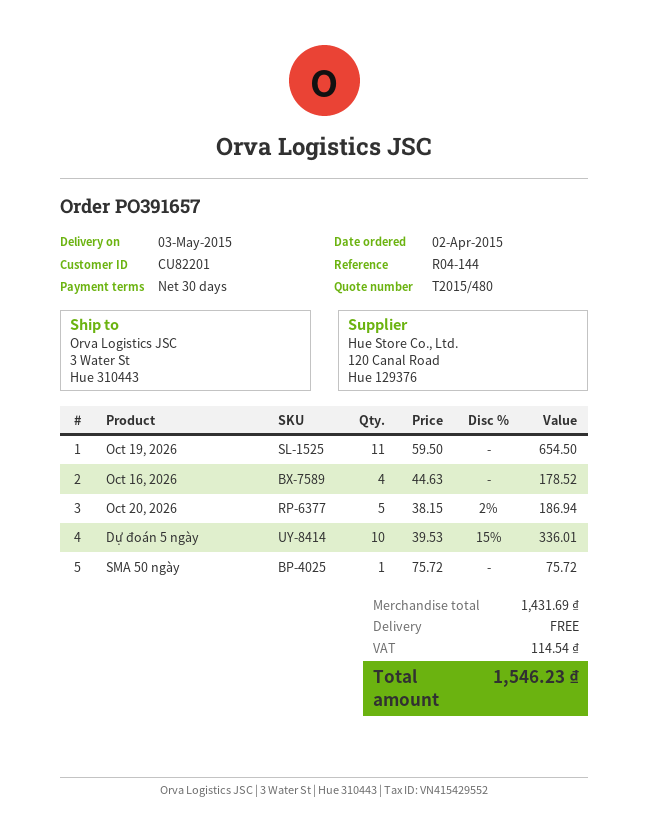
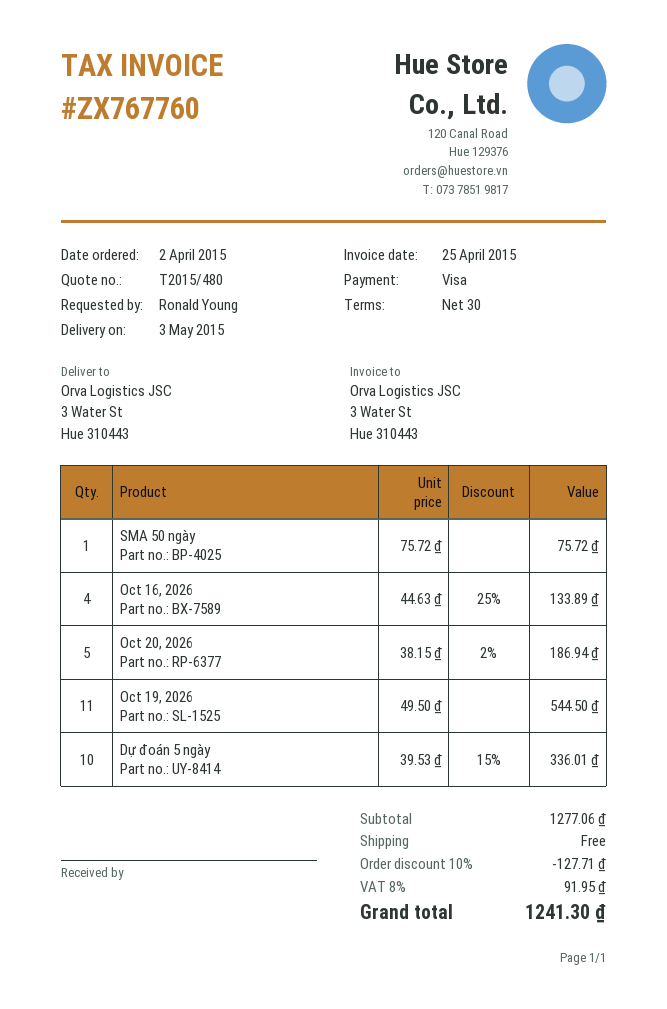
Oct 19, 2026: 11 x 59.50 = 654.50 -> 11 x 49.50 = 544.50
Oct 16, 2026: 4 x 44.63 = 178.52 -> 4 x 44.63 - 25% = 133.89
subtotal: 1431.69 -> 1277.06
discount: none -> 10% = 127.71
tax: 114.54 -> 91.95
total: 1546.23 -> 1241.30

